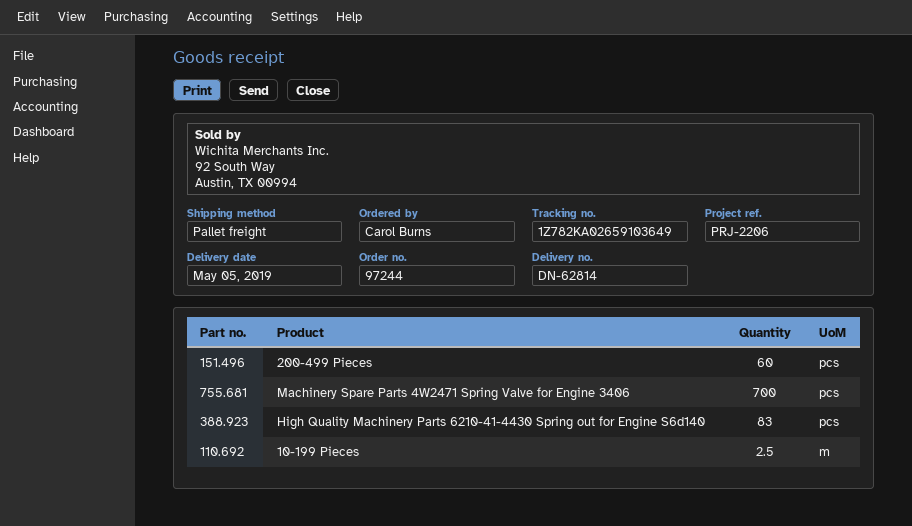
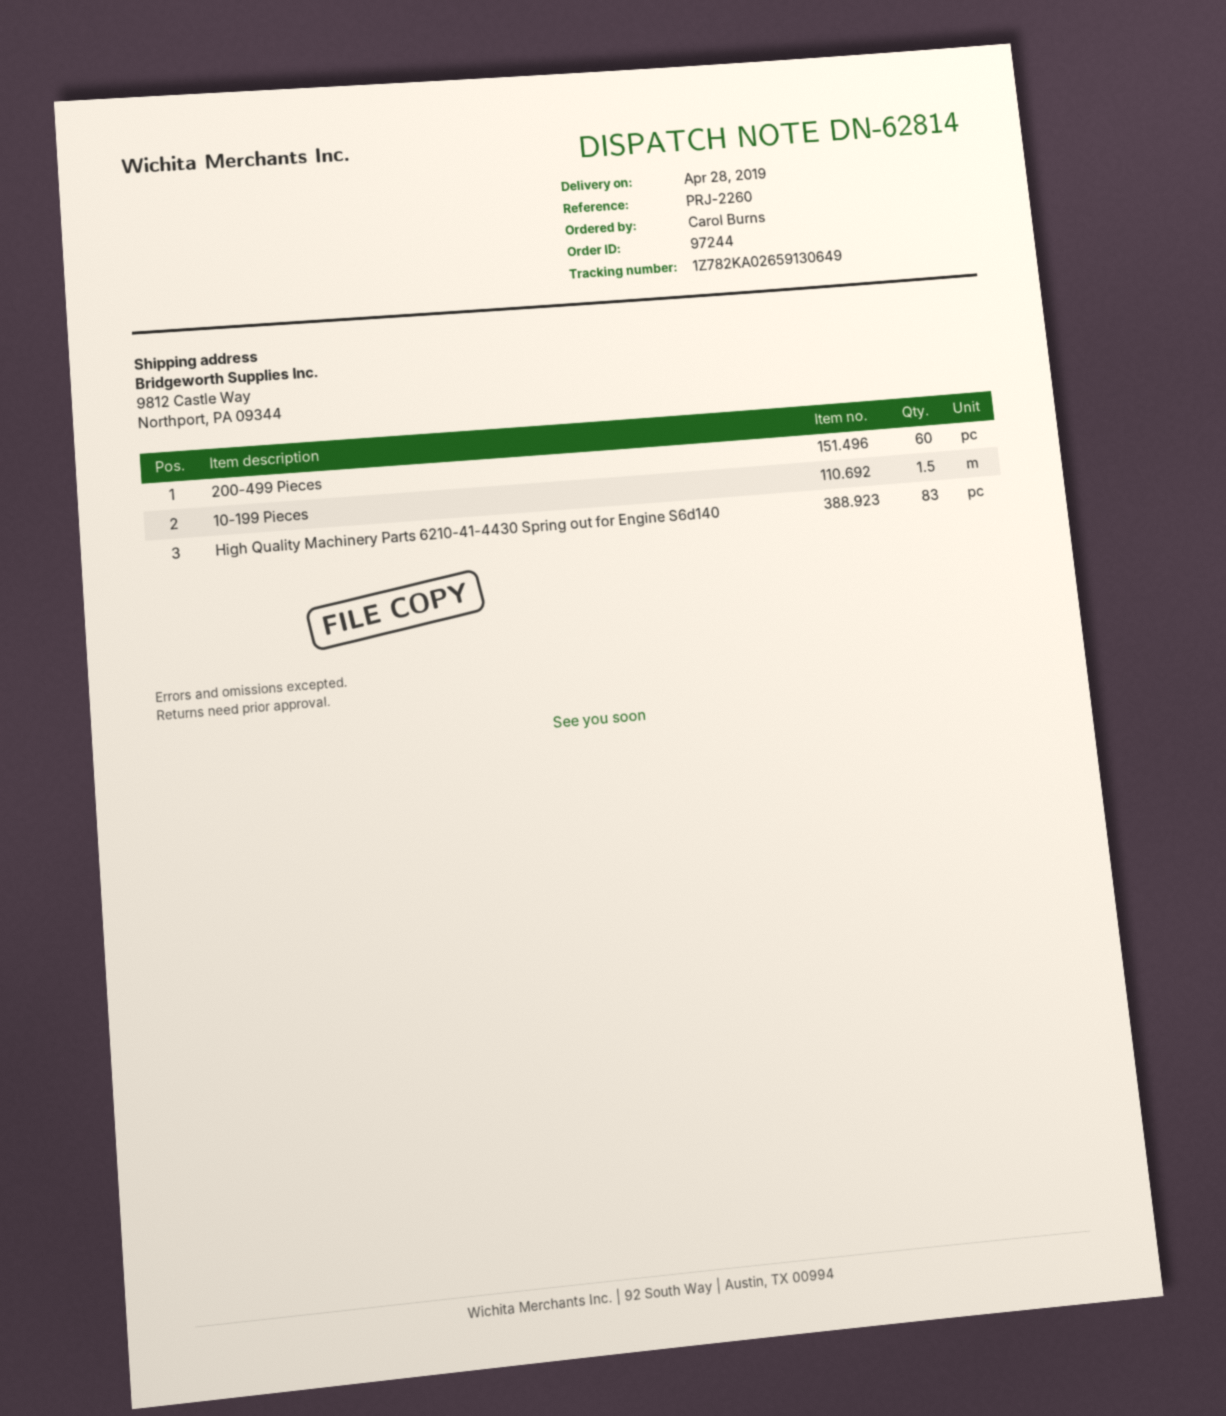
delivery date: 2019-05-05 -> 2019-04-28
reference: PRJ-2206 -> PRJ-2260
tracking number: 1Z782KA02659103649 -> 1Z782KA02659130649
Machinery Spare Parts 4W2471 Spring Valve for Engine 3406: 700 -> none
10-199 Pieces: 2.5 -> 1.5

